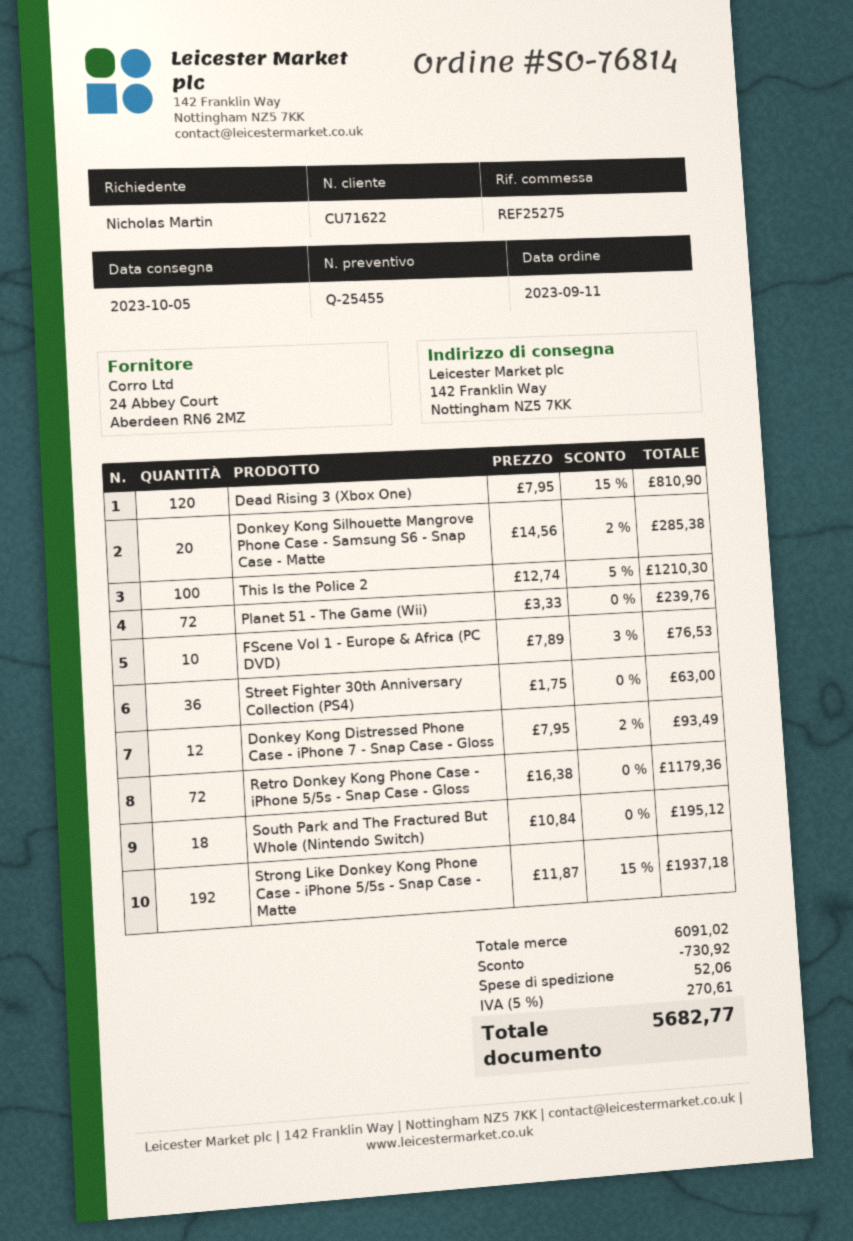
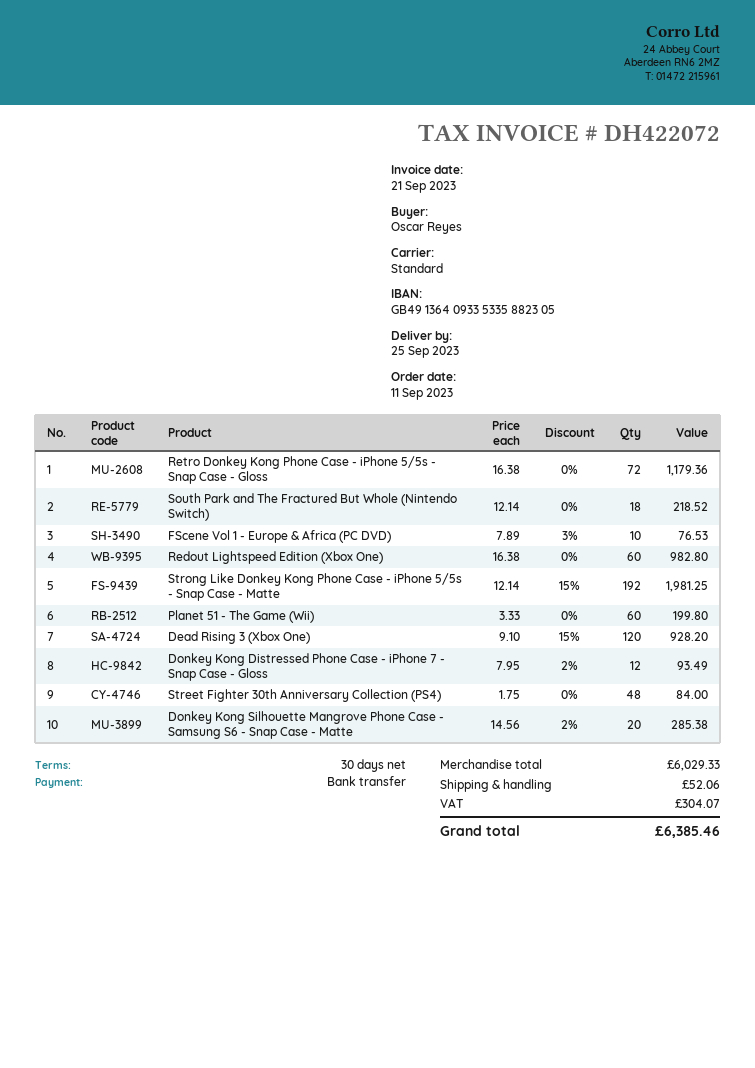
delivery date: 2023-10-05 -> 2023-09-25
ordered by: Nicholas Martin -> Oscar Reyes
Dead Rising 3 (Xbox One): 120 x 7.95 - 15% = 810.90 -> 120 x 9.10 - 15% = 928.20
This Is the Police 2: 100 x 12.74 - 5% = 1210.30 -> none
Planet 51 - The Game (Wii): 72 x 3.33 = 239.76 -> 60 x 3.33 = 199.80
Street Fighter 30th Anniversary Collection (PS4): 36 x 1.75 = 63.00 -> 48 x 1.75 = 84.00
South Park and The Fractured But Whole (Nintendo Switch): 18 x 10.84 = 195.12 -> 18 x 12.14 = 218.52
Strong Like Donkey Kong Phone Case - iPhone 5/5s - Snap Case - Matte: 192 x 11.87 - 15% = 1937.18 -> 192 x 12.14 - 15% = 1981.25
Redout Lightspeed Edition (Xbox One): none -> 60 x 16.38 = 982.80
subtotal: 6091.02 -> 6029.33
discount: 730.92 -> none
tax: 270.61 -> 304.07
total: 5682.77 -> 6385.46

